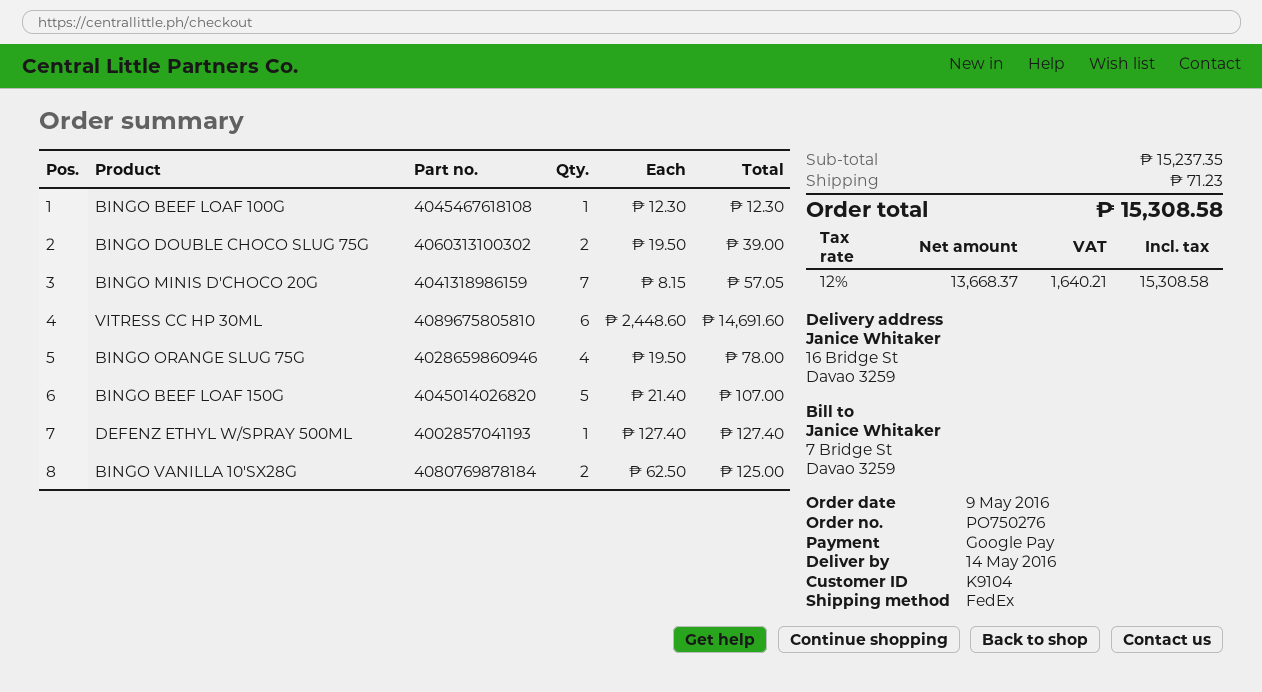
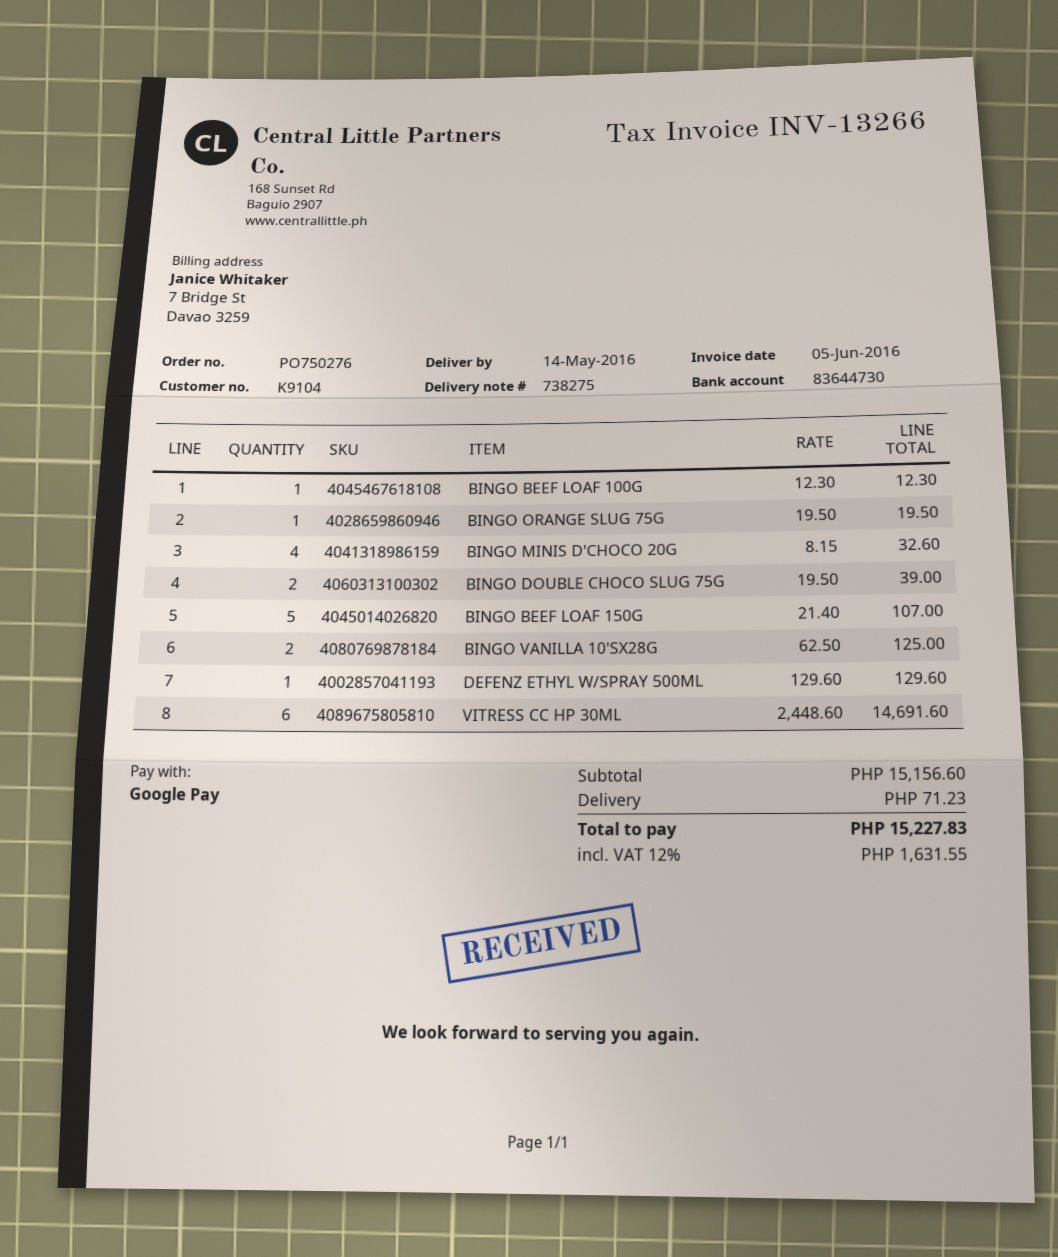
BINGO MINIS D'CHOCO 20G: 7 x 8.15 = 57.05 -> 4 x 8.15 = 32.60
BINGO ORANGE SLUG 75G: 4 x 19.50 = 78.00 -> 1 x 19.50 = 19.50
DEFENZ ETHYL W/SPRAY 500ML: 1 x 127.40 = 127.40 -> 1 x 129.60 = 129.60
subtotal: 15237.35 -> 15156.60
tax: 12% = 1640.21 -> 12% = 1631.55
total: 15308.58 -> 15227.83

